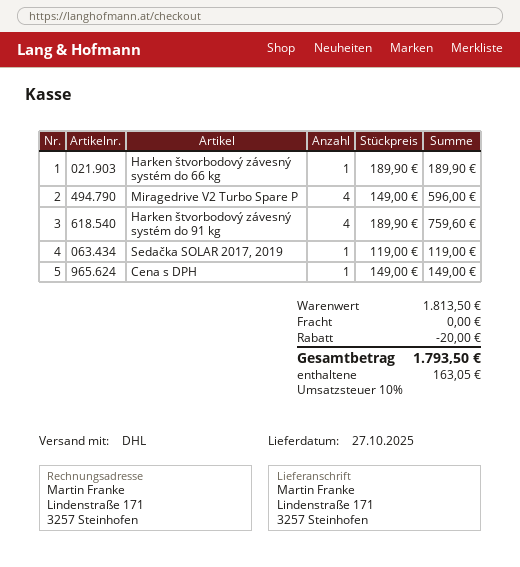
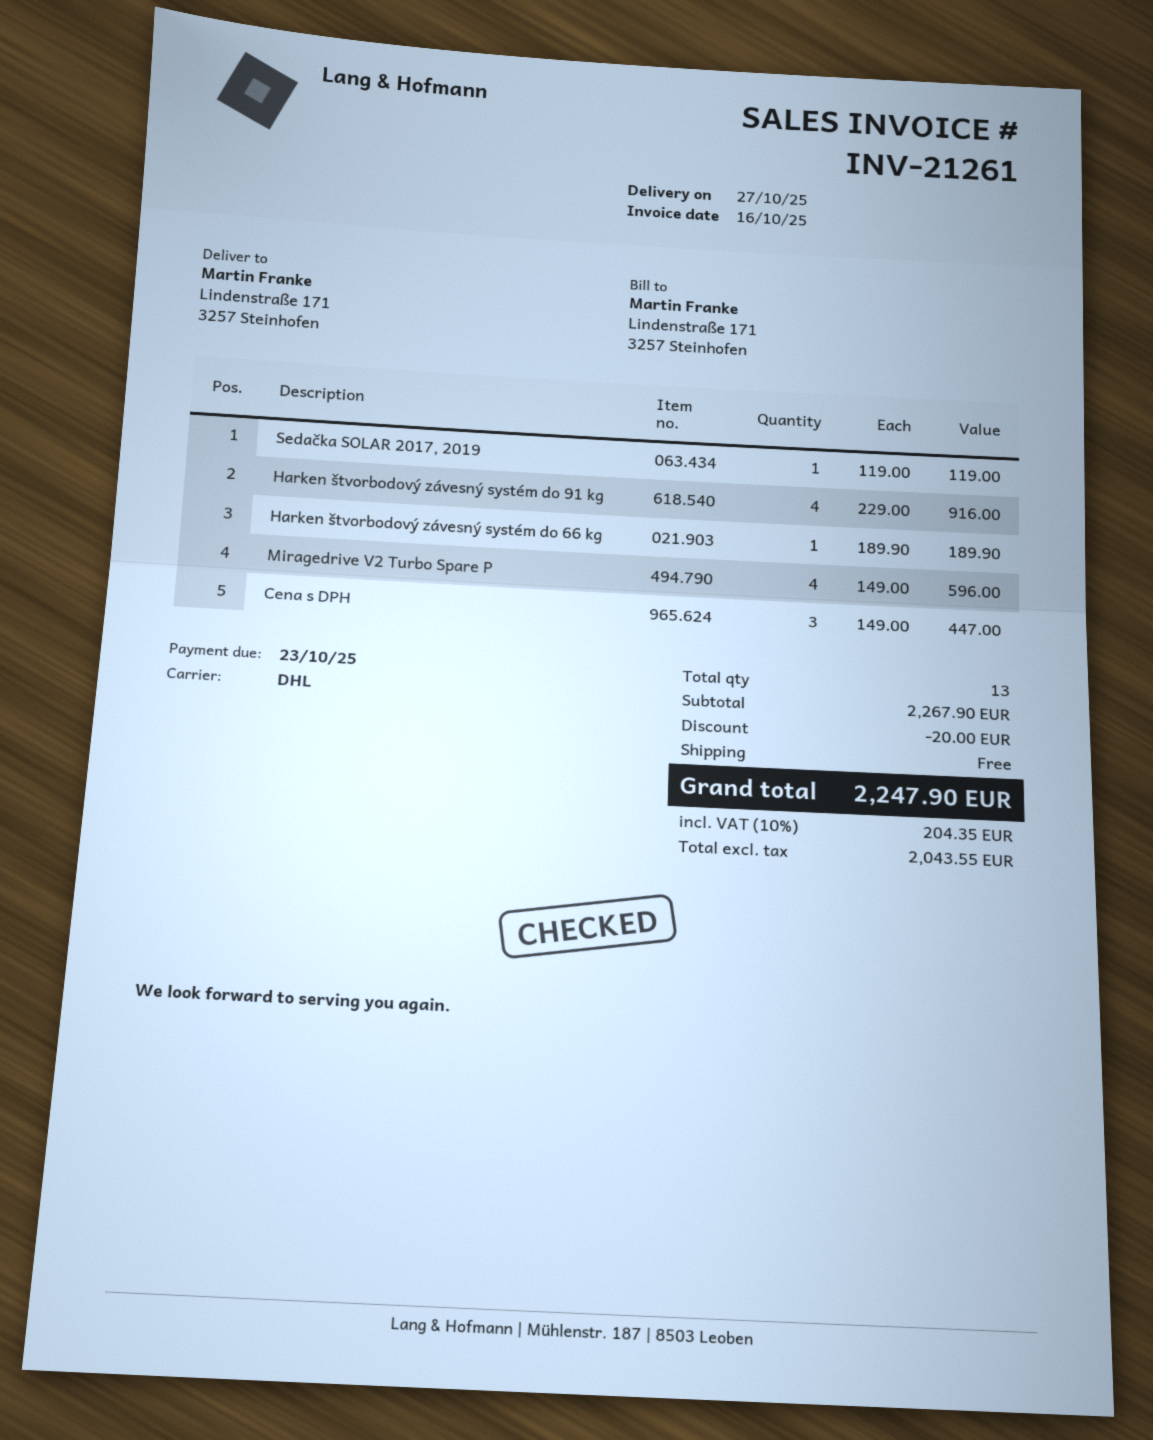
Harken štvorbodový závesný systém do 91 kg: 4 x 189.90 = 759.60 -> 4 x 229.00 = 916.00
Cena s DPH: 1 x 149.00 = 149.00 -> 3 x 149.00 = 447.00
subtotal: 1813.50 -> 2267.90
tax: 10% = 163.05 -> 10% = 204.35
total: 1793.50 -> 2247.90

